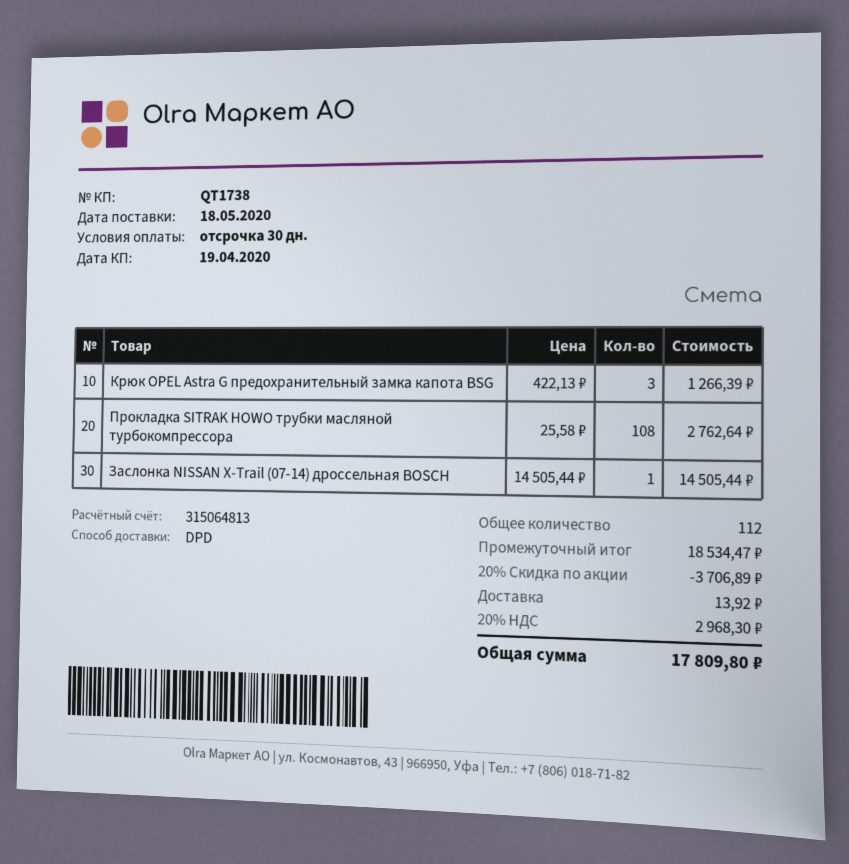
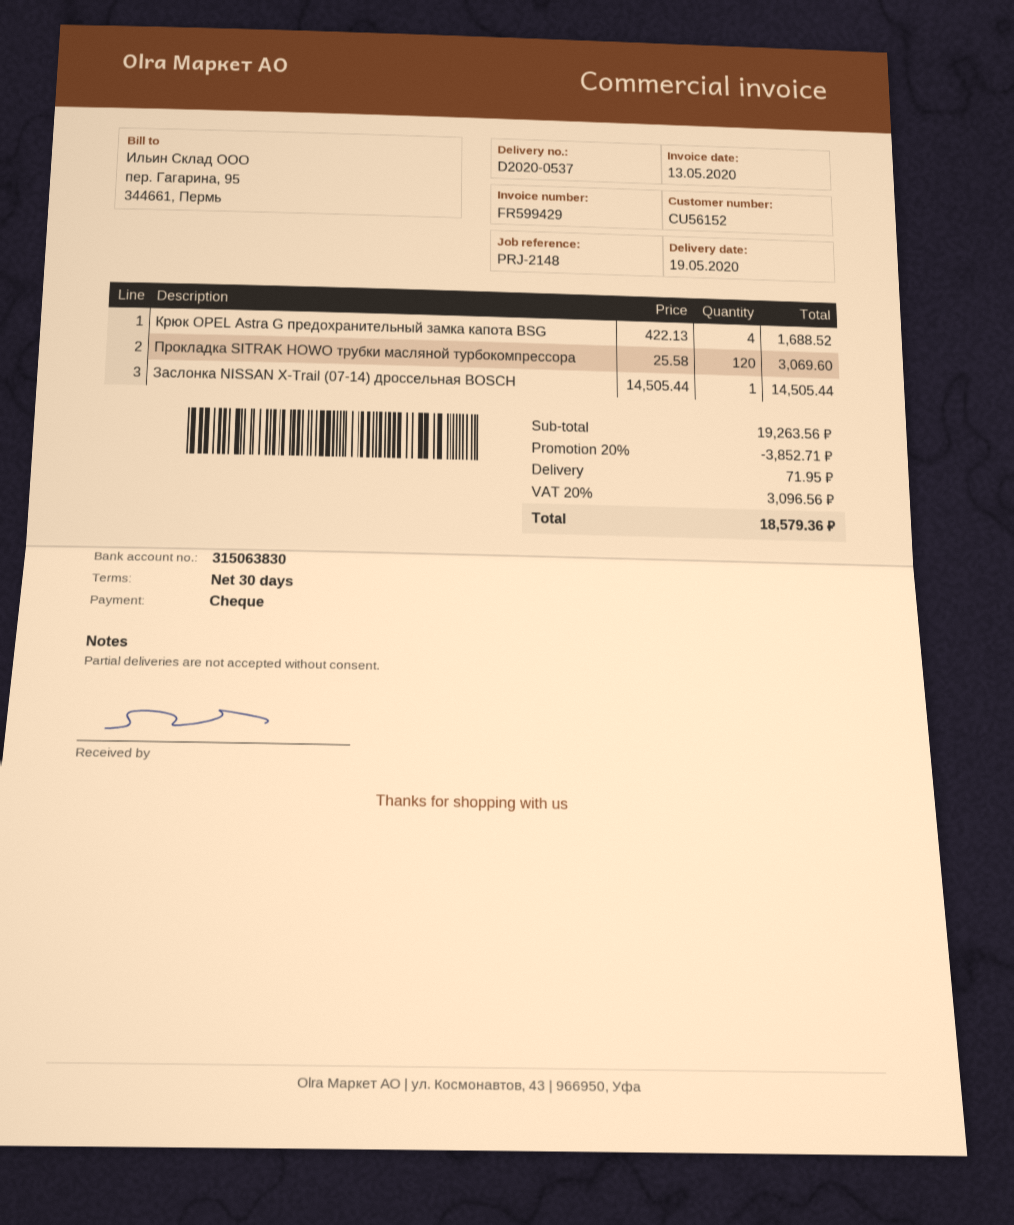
delivery date: 2020-05-18 -> 2020-05-19
bank account: 315064813 -> 315063830
Крюк OPEL Astra G предохранительный замка капота BSG: 3 x 422.13 = 1266.39 -> 4 x 422.13 = 1688.52
Прокладка SITRAK HOWO трубки масляной турбокомпрессора: 108 x 25.58 = 2762.64 -> 120 x 25.58 = 3069.60
subtotal: 18534.47 -> 19263.56
discount: 20% = 3706.89 -> 20% = 3852.71
shipping: 13.92 -> 71.95
tax: 20% = 2968.30 -> 20% = 3096.56
total: 17809.80 -> 18579.36

